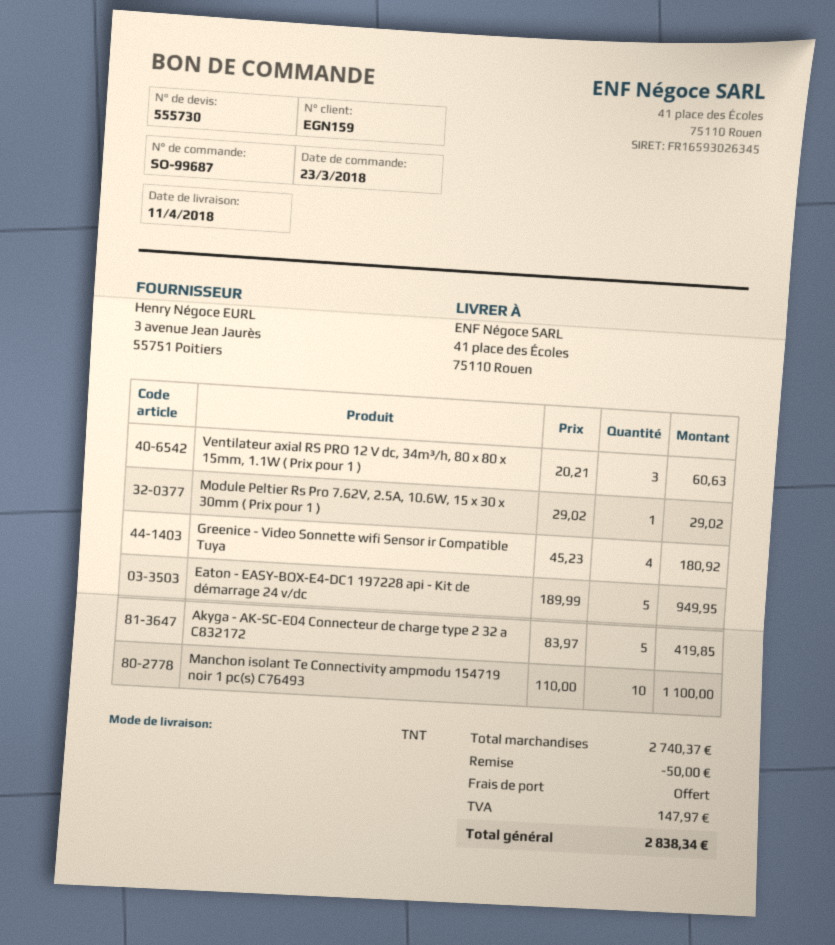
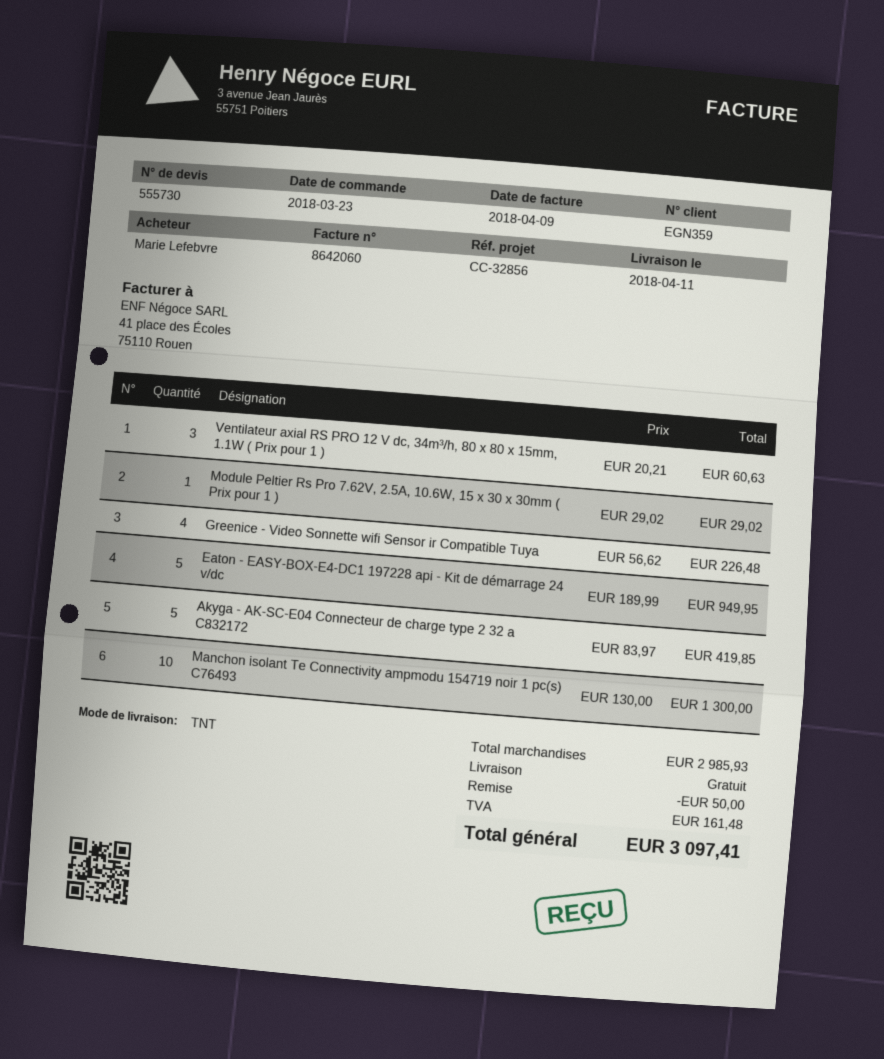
customer number: EGN159 -> EGN359
Greenice - Video Sonnette wifi Sensor ir Compatible Tuya: 4 x 45.23 = 180.92 -> 4 x 56.62 = 226.48
Manchon isolant Te Connectivity ampmodu 154719 noir 1 pc(s) C76493: 10 x 110.00 = 1100.00 -> 10 x 130.00 = 1300.00
subtotal: 2740.37 -> 2985.93
tax: 147.97 -> 161.48
total: 2838.34 -> 3097.41

